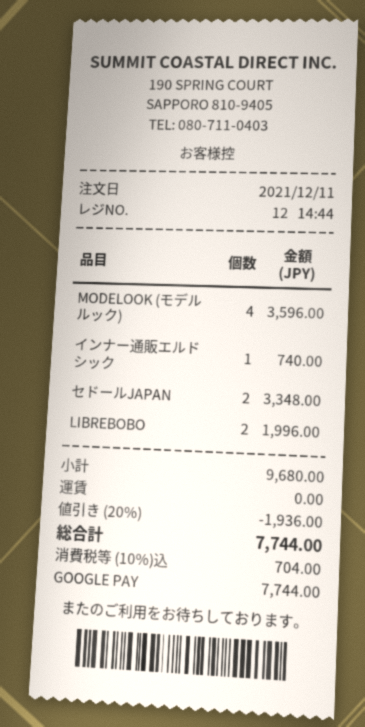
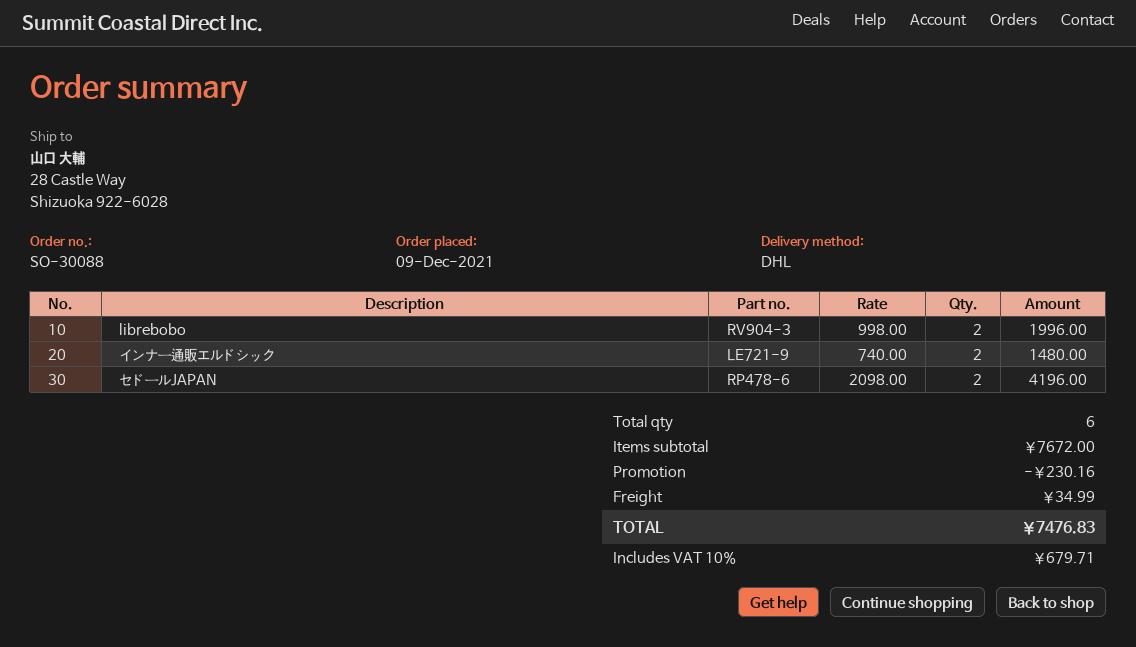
order date: 2021-12-11 -> 2021-12-09
MODELOOK (モデルルック): 4 for 3596.00 -> none
インナー通販エルドシック: 1 for 740.00 -> 2 for 1480.00
セドールJAPAN: 2 for 3348.00 -> 2 for 4196.00
subtotal: 9680.00 -> 7672.00
discount: 1936.00 -> 230.16
shipping: 0.00 -> 34.99
tax: 10% = 704.00 -> 10% = 679.71
total: 7744.00 -> 7476.83

